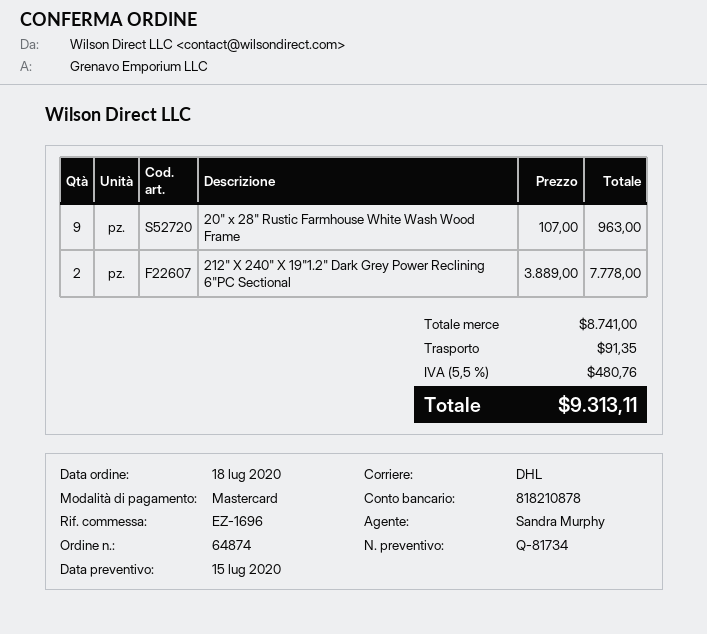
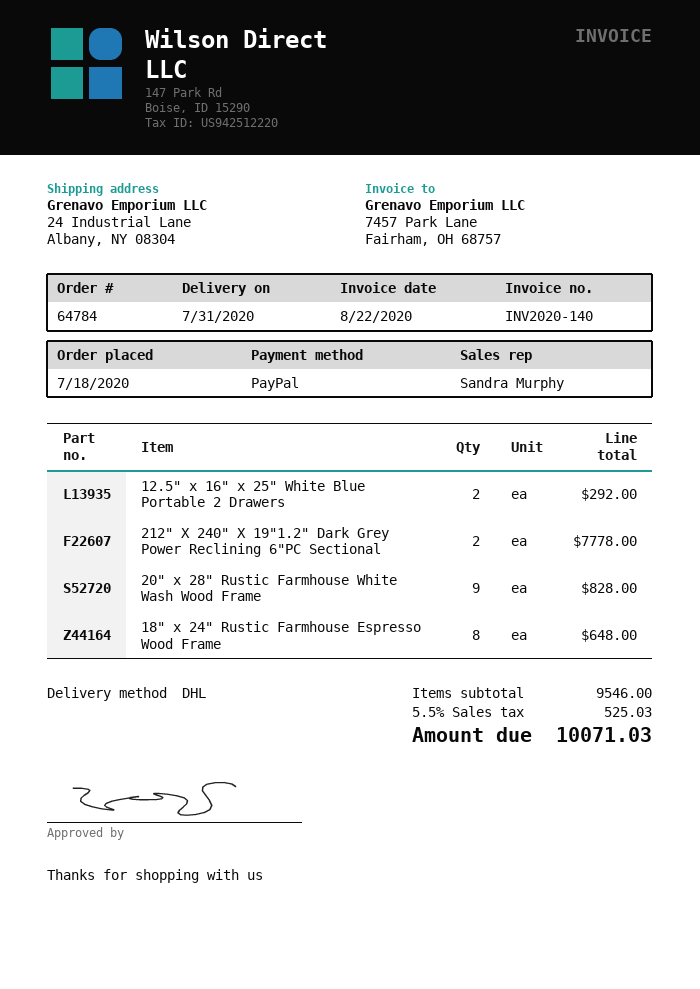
order number: 64874 -> 64784
payment method: Mastercard -> PayPal
20" x 28" Rustic Farmhouse White Wash Wood Frame: 9 for 963.00 -> 9 for 828.00
12.5" x 16" x 25" White Blue Portable 2 Drawers: none -> 2 for 292.00
18" x 24" Rustic Farmhouse Espresso Wood Frame: none -> 8 for 648.00
subtotal: 8741.00 -> 9546.00
shipping: 91.35 -> none
tax: 5.5% = 480.76 -> 5.5% = 525.03
total: 9313.11 -> 10071.03

